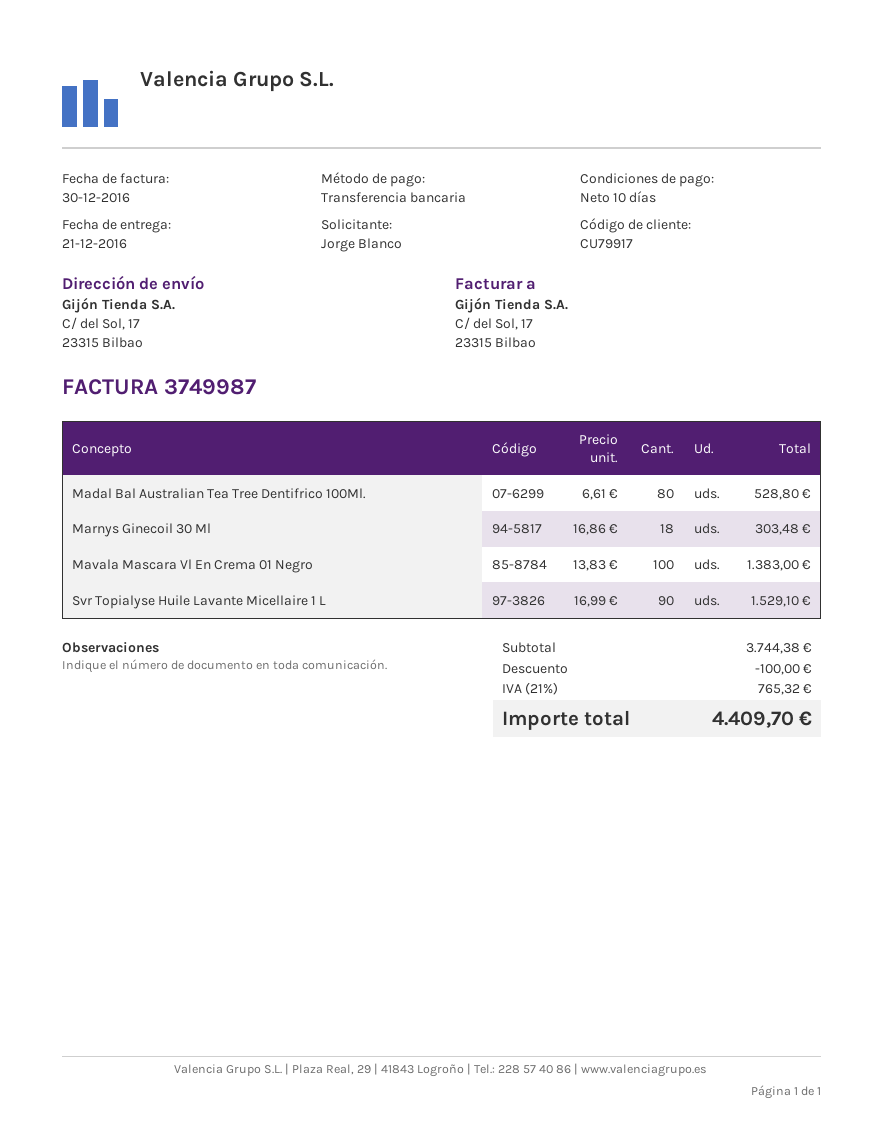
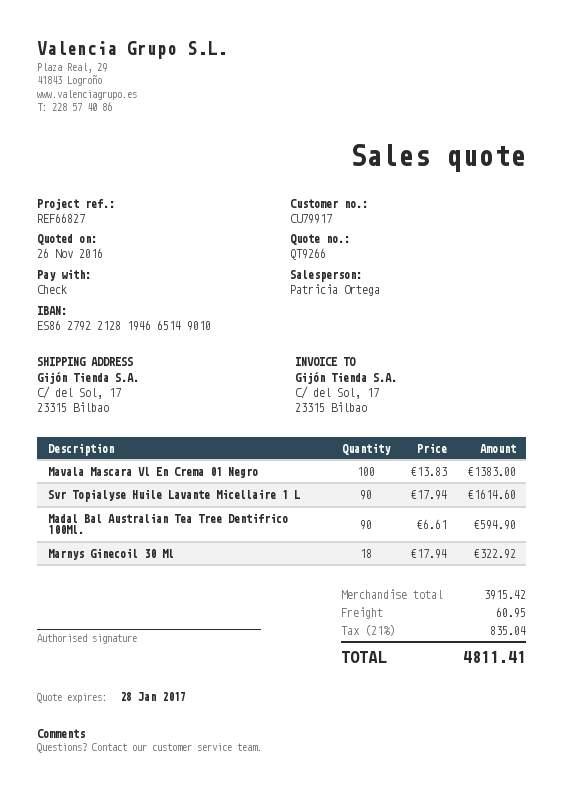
payment method: bank transfer -> cheque
Madal Bal Australian Tea Tree Dentifrico 100Ml.: 80 x 6.61 = 528.80 -> 90 x 6.61 = 594.90
Marnys Ginecoil 30 Ml: 18 x 16.86 = 303.48 -> 18 x 17.94 = 322.92
Svr Topialyse Huile Lavante Micellaire 1 L: 90 x 16.99 = 1529.10 -> 90 x 17.94 = 1614.60
subtotal: 3744.38 -> 3915.42
discount: 100.00 -> none
shipping: none -> 60.95
tax: 21% = 765.32 -> 21% = 835.04
total: 4409.70 -> 4811.41

